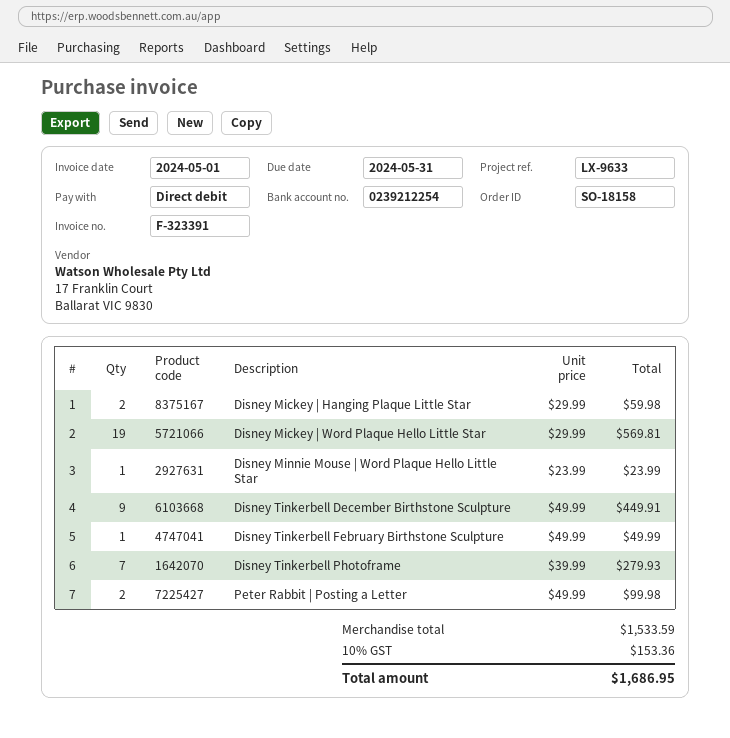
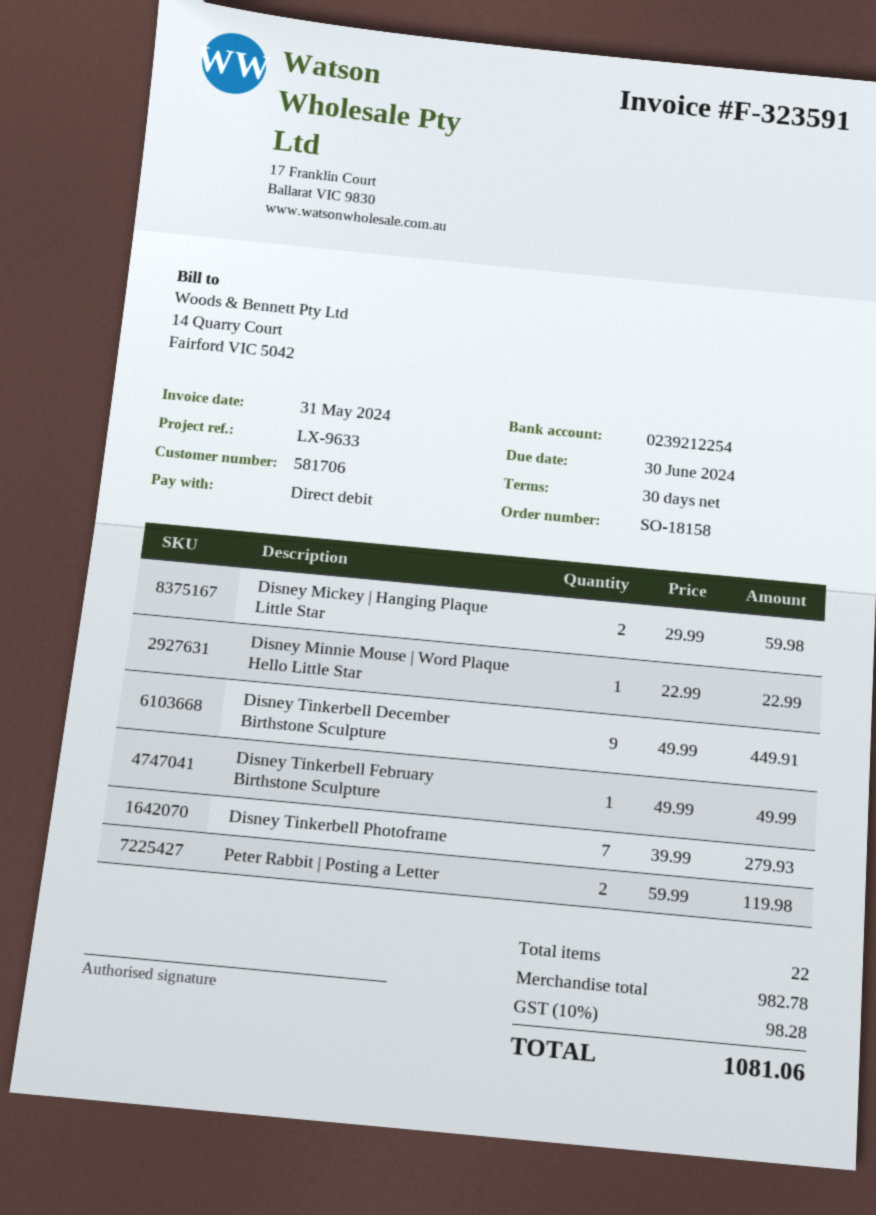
invoice number: F-323391 -> F-323591
invoice date: 2024-05-01 -> 2024-05-31
due date: 2024-05-31 -> 2024-06-30
Disney Mickey | Word Plaque Hello Little Star: 19 x 29.99 = 569.81 -> none
Disney Minnie Mouse | Word Plaque Hello Little Star: 1 x 23.99 = 23.99 -> 1 x 22.99 = 22.99
Peter Rabbit | Posting a Letter: 2 x 49.99 = 99.98 -> 2 x 59.99 = 119.98
subtotal: 1533.59 -> 982.78
tax: 10% = 153.36 -> 10% = 98.28
total: 1686.95 -> 1081.06

